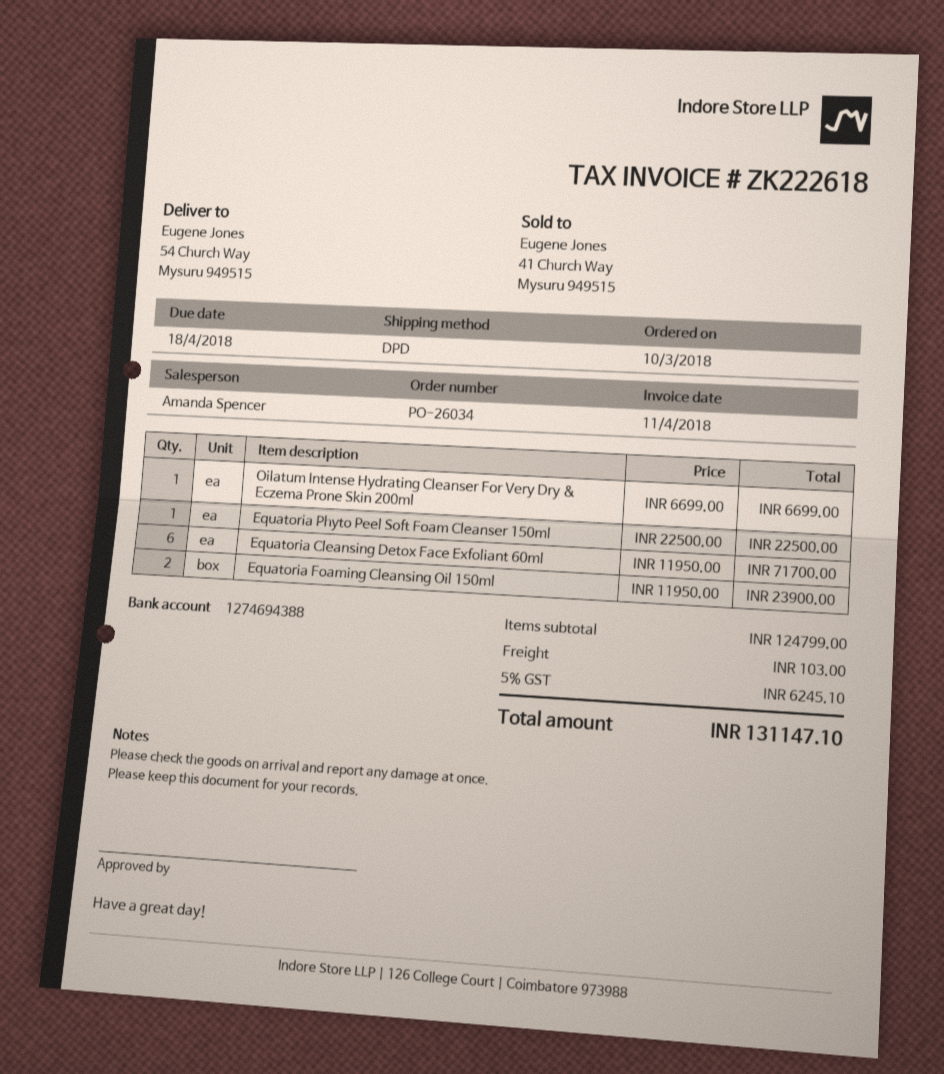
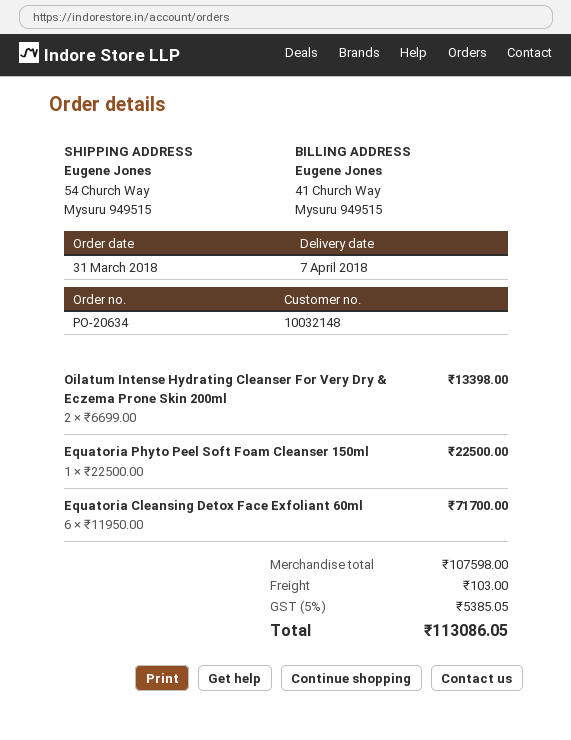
order number: PO-26034 -> PO-20634
order date: 2018-03-10 -> 2018-03-31
Oilatum Intense Hydrating Cleanser For Very Dry & Eczema Prone Skin 200ml: 1 x 6699.00 = 6699.00 -> 2 x 6699.00 = 13398.00
Equatoria Foaming Cleansing Oil 150ml: 2 x 11950.00 = 23900.00 -> none
subtotal: 124799.00 -> 107598.00
tax: 5% = 6245.10 -> 5% = 5385.05
total: 131147.10 -> 113086.05

